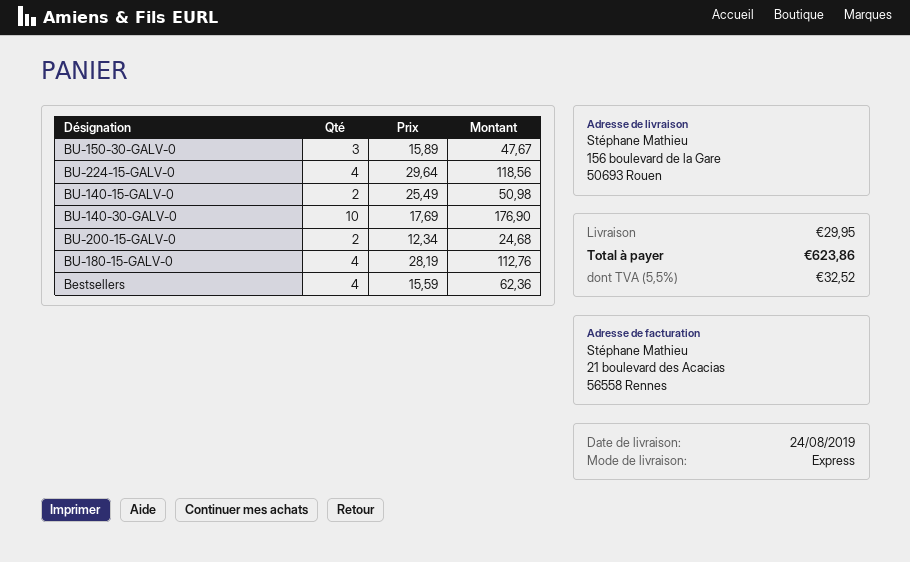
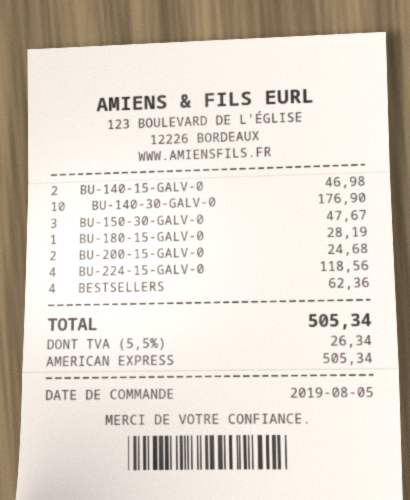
BU-140-15-GALV-0: 2 for 50.98 -> 2 for 46.98
BU-180-15-GALV-0: 4 for 112.76 -> 1 for 28.19
shipping: 29.95 -> none
tax: 5.5% = 32.52 -> 5.5% = 26.34
total: 623.86 -> 505.34

